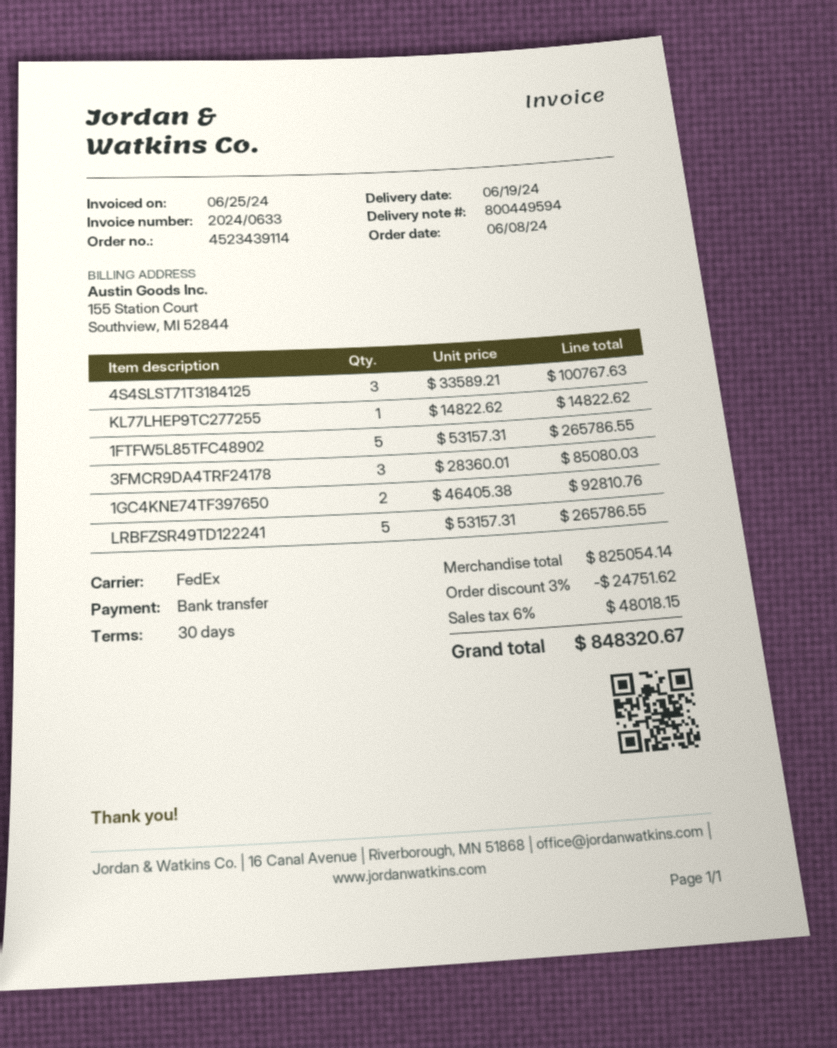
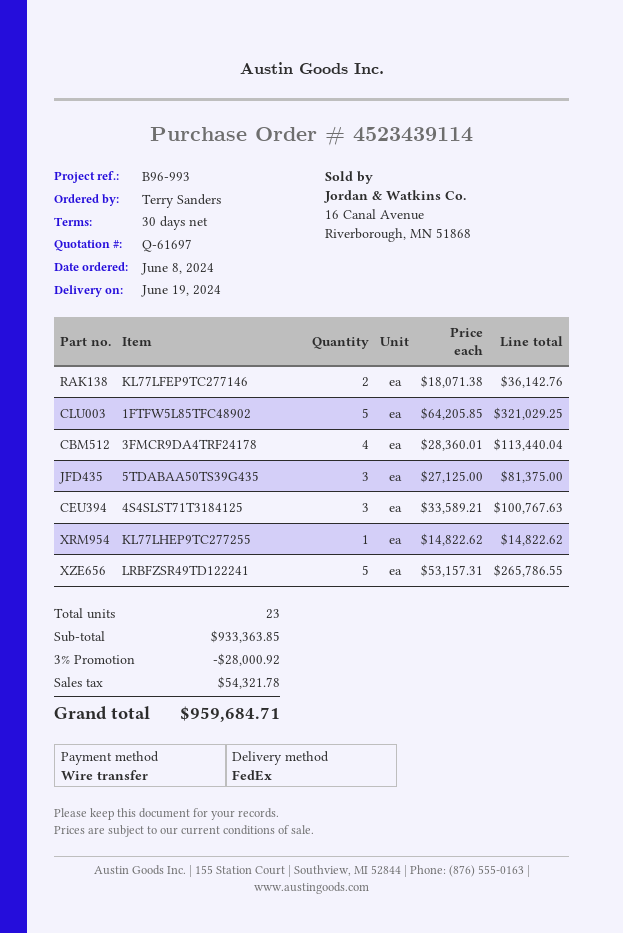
1FTFW5L85TFC48902: 5 x 53157.31 = 265786.55 -> 5 x 64205.85 = 321029.25
3FMCR9DA4TRF24178: 3 x 28360.01 = 85080.03 -> 4 x 28360.01 = 113440.04
1GC4KNE74TF397650: 2 x 46405.38 = 92810.76 -> none
KL77LFEP9TC277146: none -> 2 x 18071.38 = 36142.76
5TDABAA50TS39G435: none -> 3 x 27125.00 = 81375.00
subtotal: 825054.14 -> 933363.85
discount: 3% = 24751.62 -> 3% = 28000.92
tax: 48018.15 -> 54321.78
total: 848320.67 -> 959684.71

